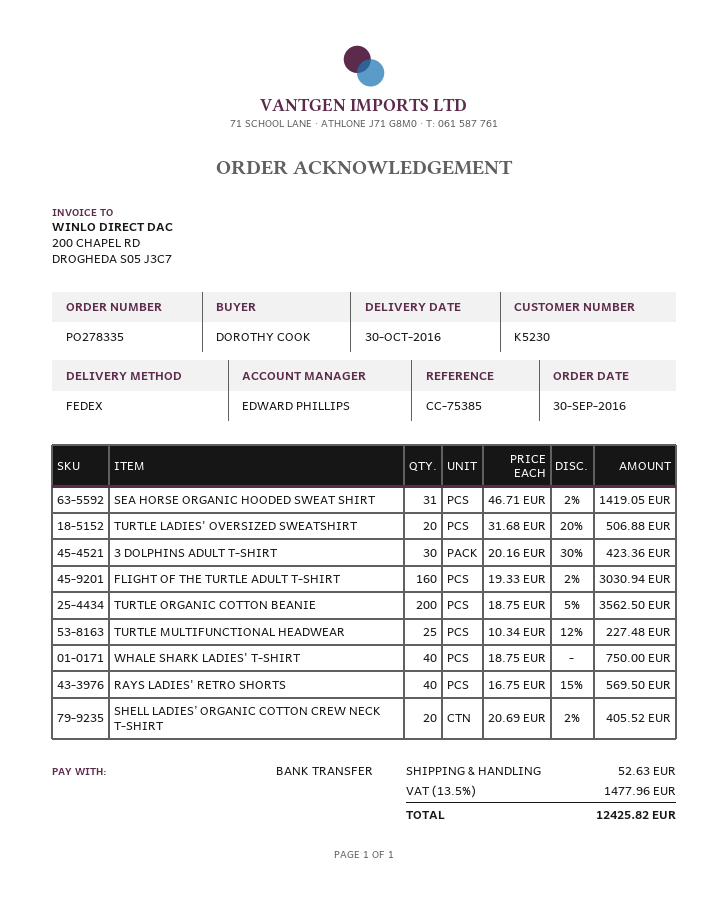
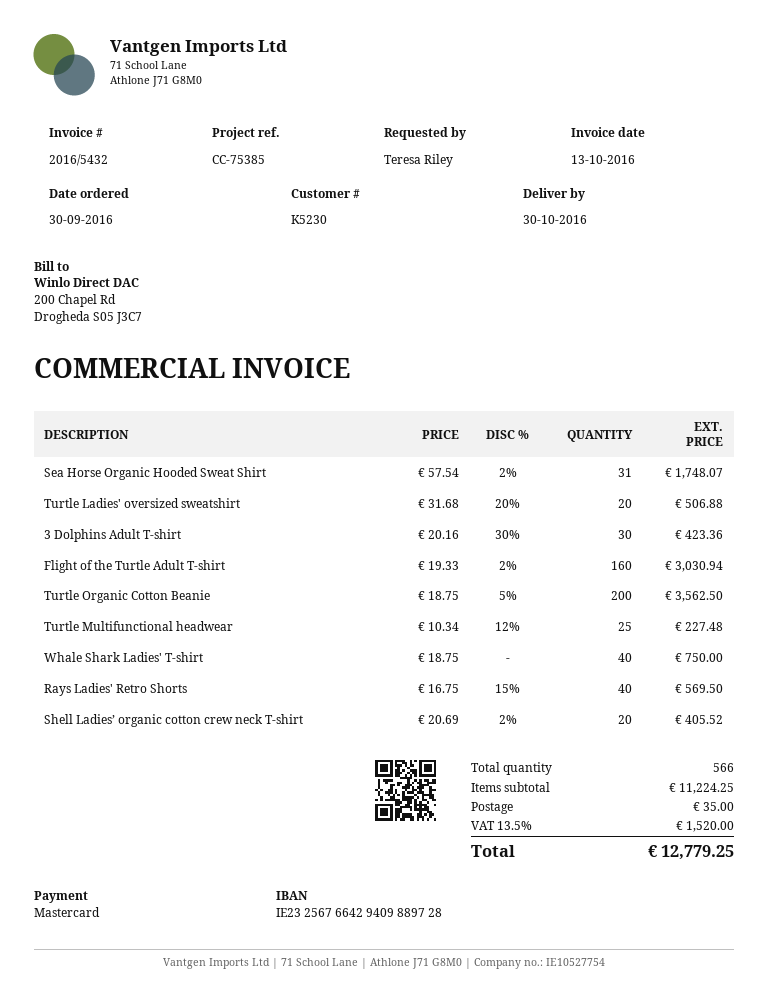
ordered by: DOROTHY COOK -> Teresa Riley
payment method: bank transfer -> Mastercard
SEA HORSE ORGANIC HOODED SWEAT SHIRT: 31 x 46.71 - 2% = 1419.05 -> 31 x 57.54 - 2% = 1748.07
shipping: 52.63 -> 35.00
tax: 13.5% = 1477.96 -> 13.5% = 1520.00
total: 12425.82 -> 12779.25

